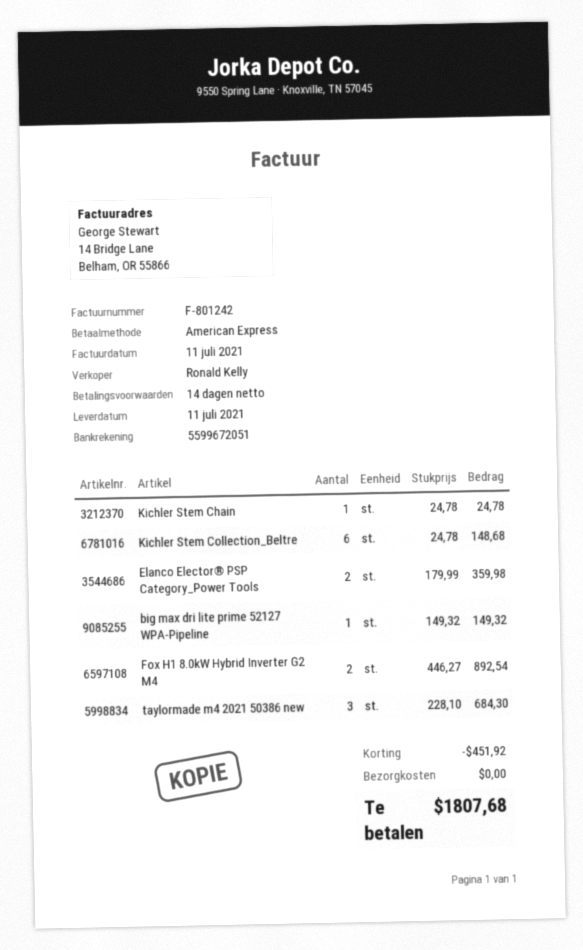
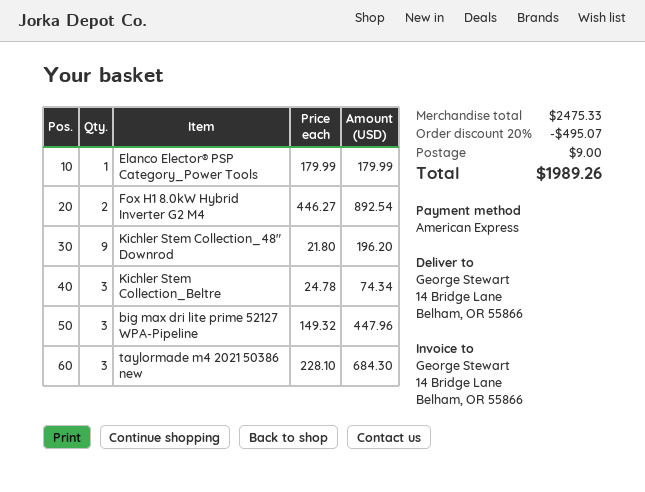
Kichler Stem Chain: 1 x 24.78 = 24.78 -> none
Kichler Stem Collection_Beltre: 6 x 24.78 = 148.68 -> 3 x 24.78 = 74.34
Elanco Elector® PSP Category_Power Tools: 2 x 179.99 = 359.98 -> 1 x 179.99 = 179.99
big max dri lite prime 52127 WPA-Pipeline: 1 x 149.32 = 149.32 -> 3 x 149.32 = 447.96
Kichler Stem Collection_48" Downrod: none -> 9 x 21.80 = 196.20
discount: 451.92 -> 495.07
shipping: 0.00 -> 9.00
total: 1807.68 -> 1989.26

